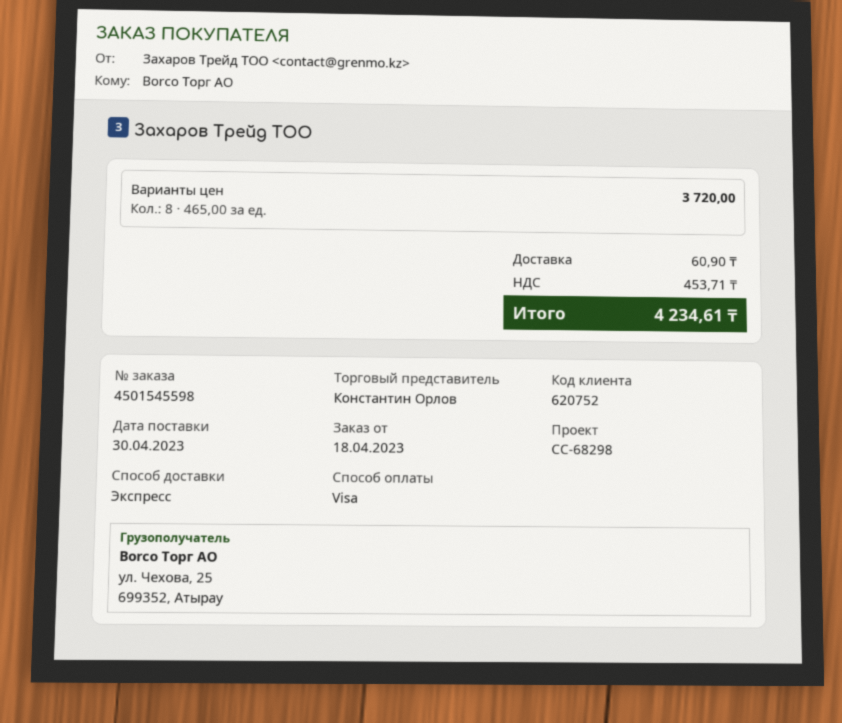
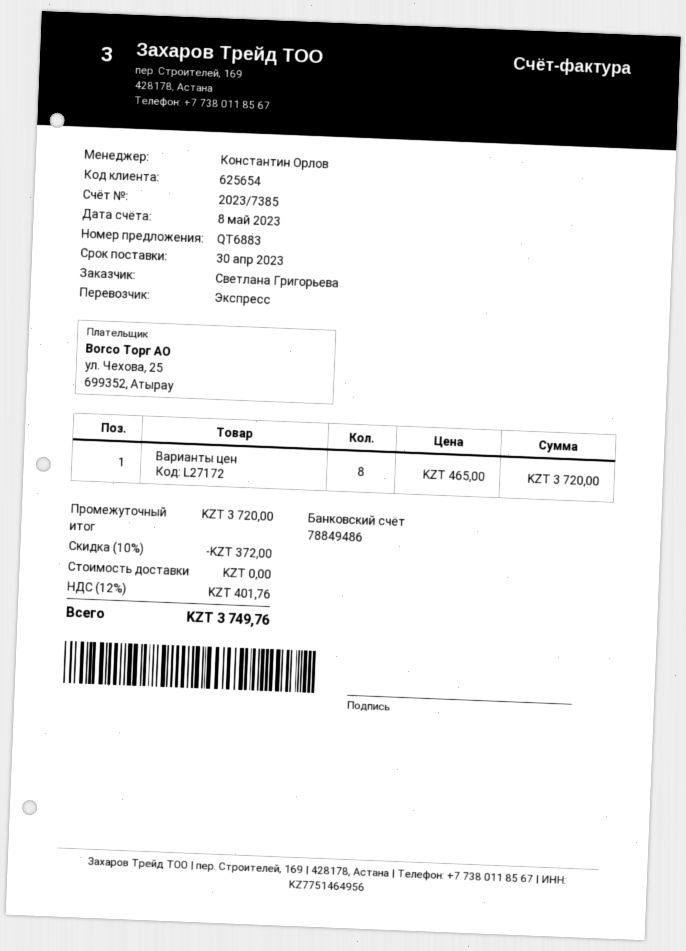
customer number: 620752 -> 625654
discount: none -> 10% = 372.00
shipping: 60.90 -> 0.00
tax: 453.71 -> 401.76
total: 4234.61 -> 3749.76

